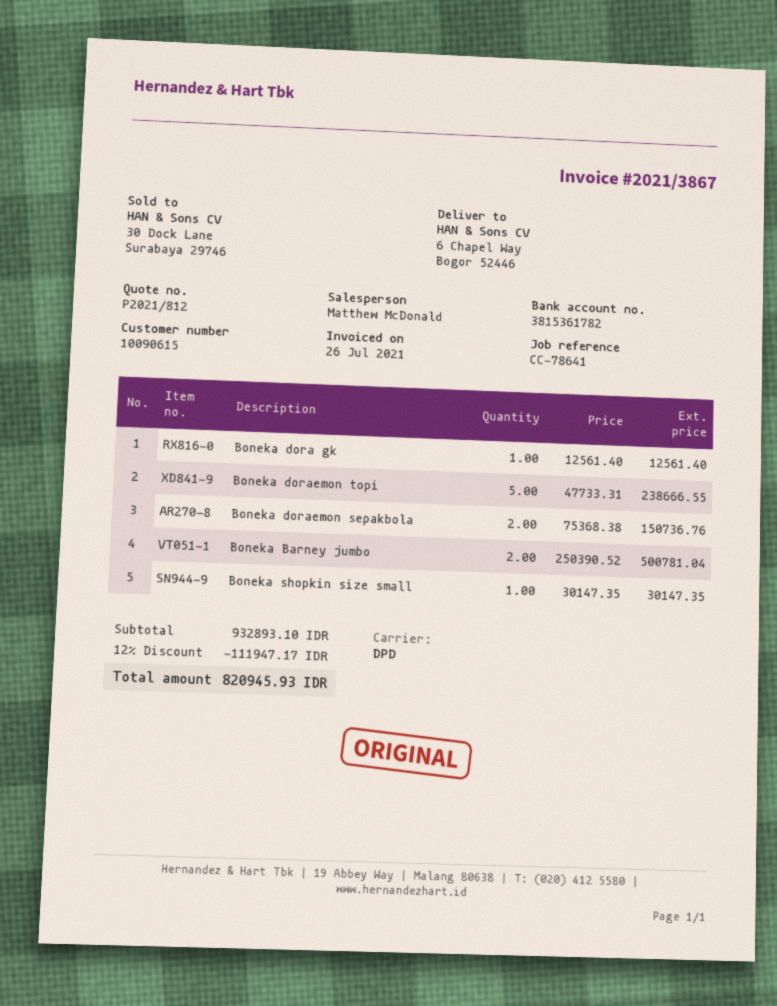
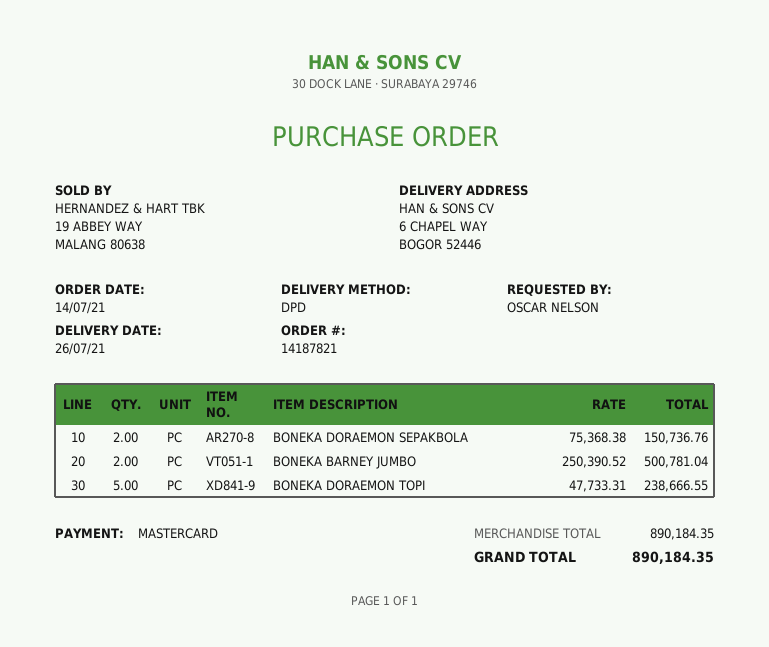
Boneka dora gk: 1 x 12561.40 = 12561.40 -> none
Boneka shopkin size small: 1 x 30147.35 = 30147.35 -> none
subtotal: 932893.10 -> 890184.35
discount: 12% = 111947.17 -> none
total: 820945.93 -> 890184.35

